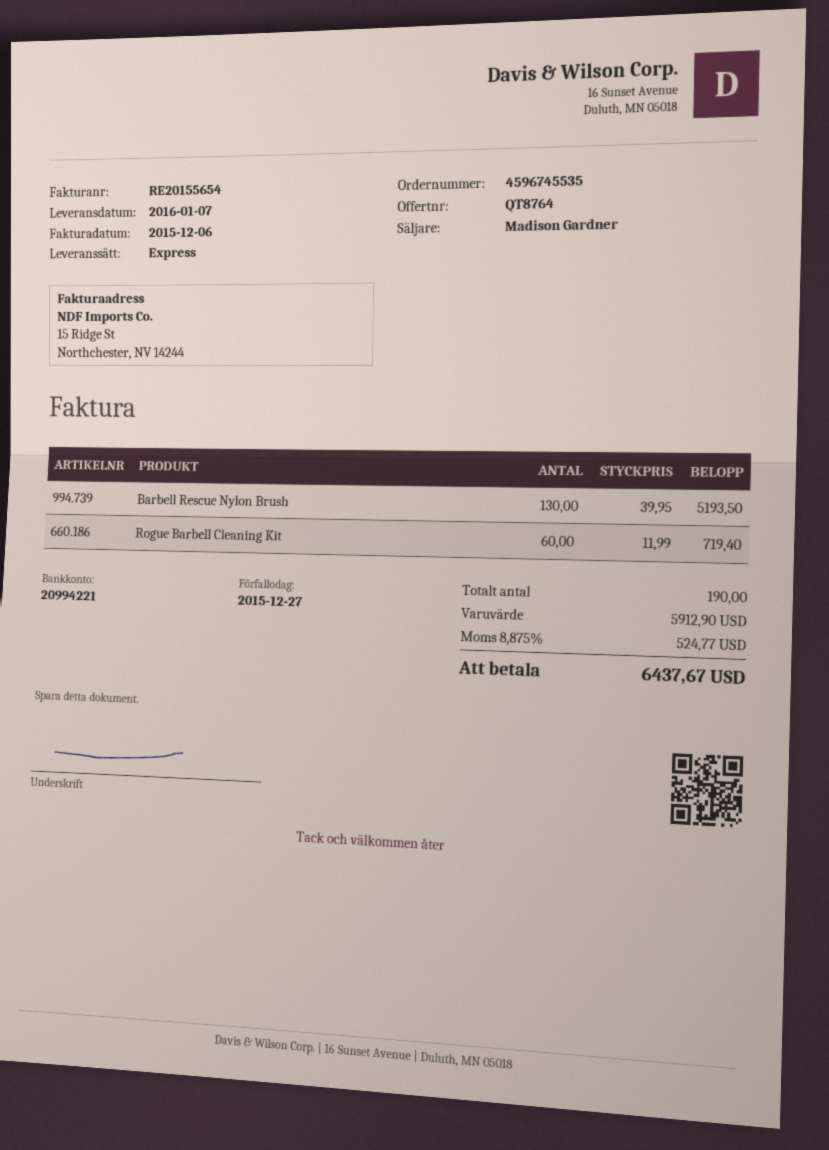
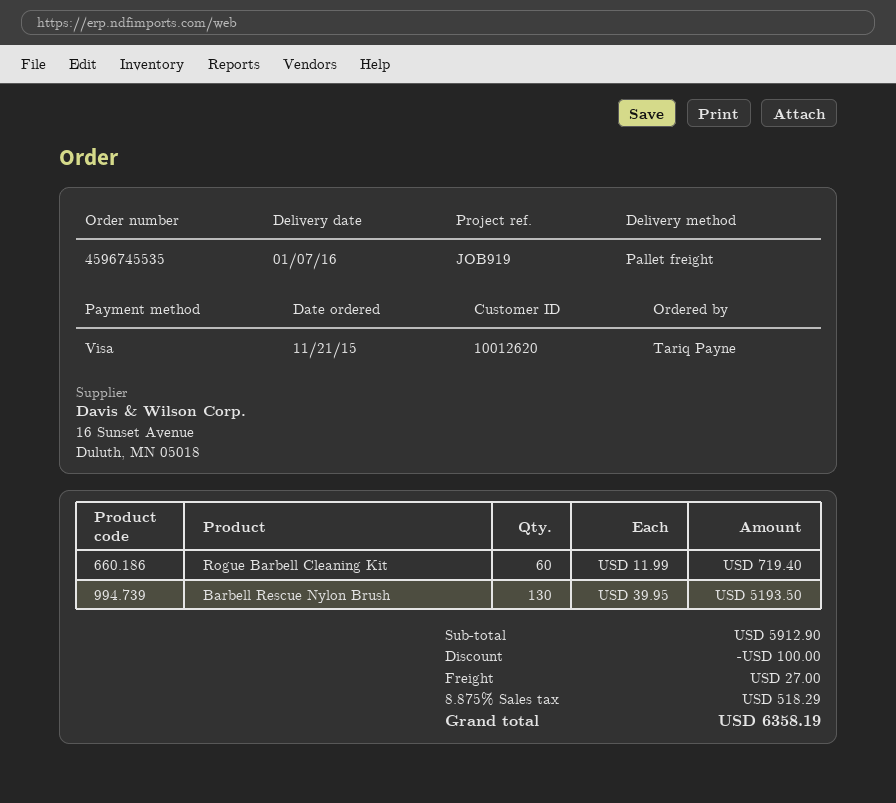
shipping method: express -> pallet freight
discount: none -> 100.00
shipping: none -> 27.00
tax: 8.875% = 524.77 -> 8.875% = 518.29
total: 6437.67 -> 6358.19

